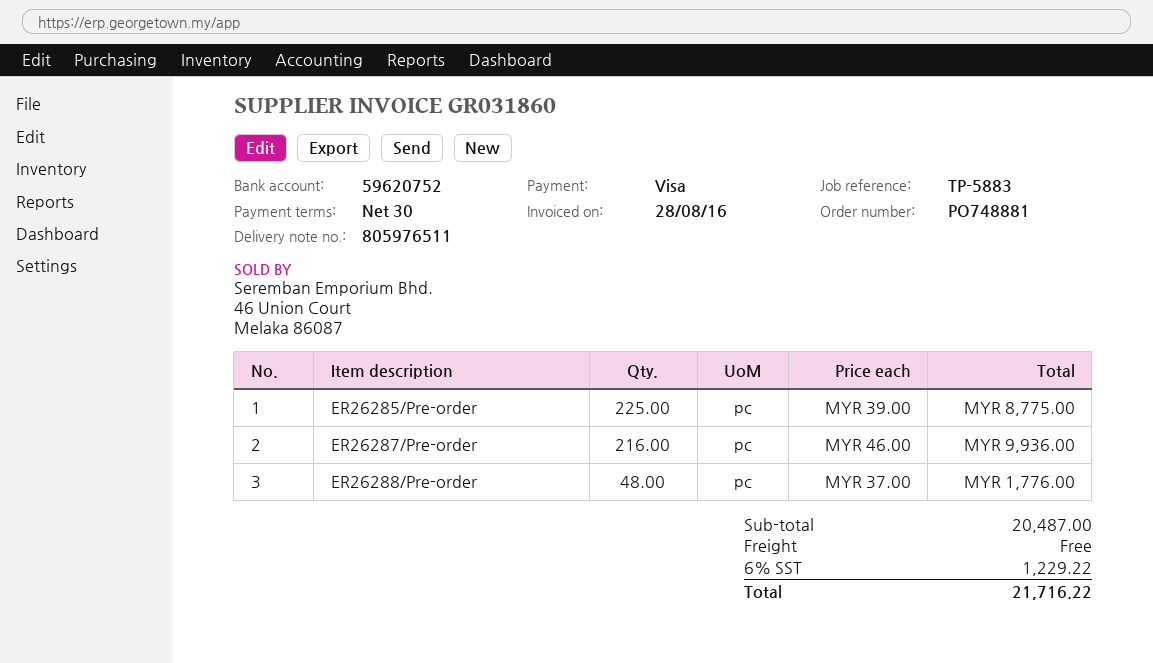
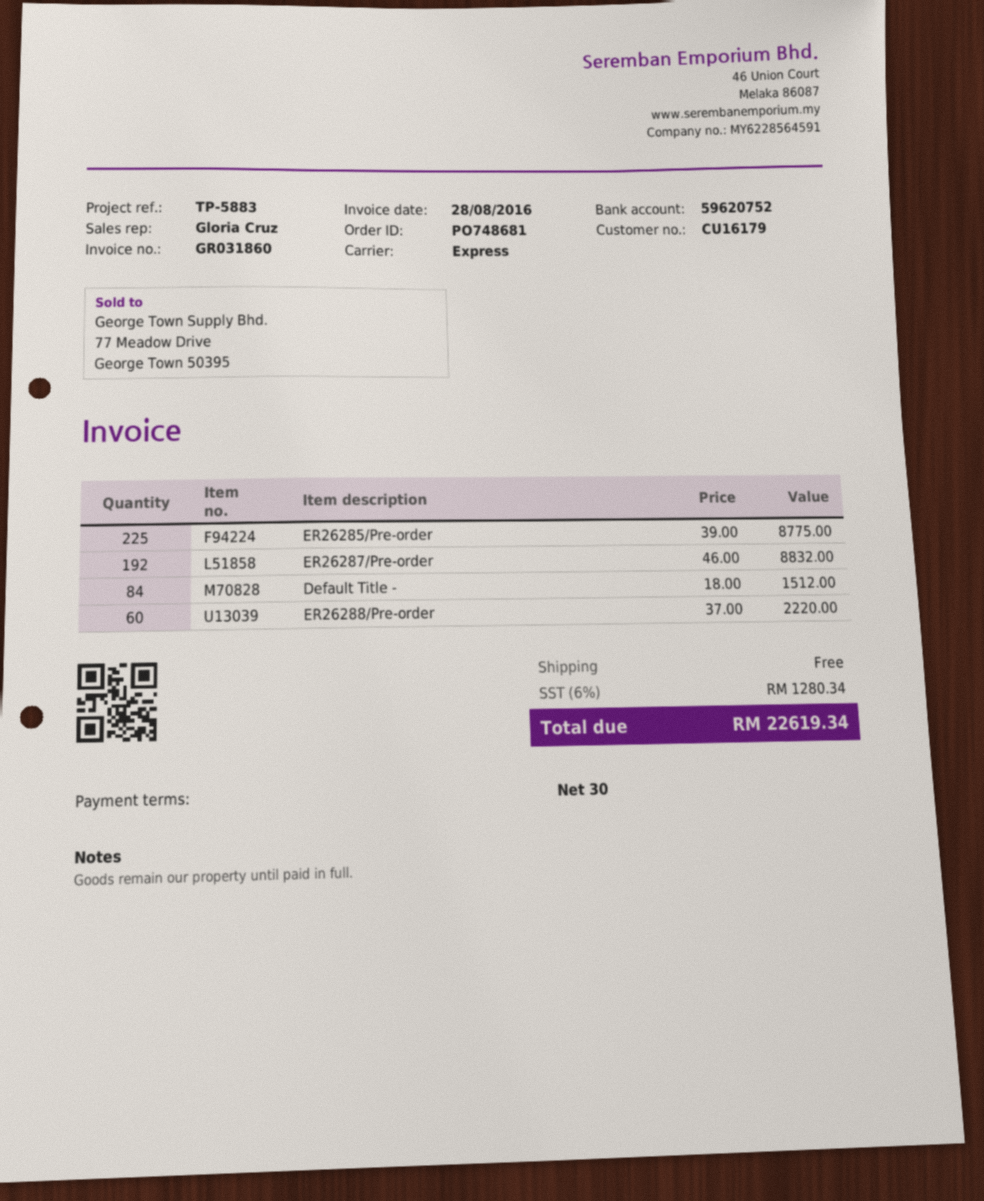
order number: PO748881 -> PO748681
ER26287/Pre-order: 216 x 46.00 = 9936.00 -> 192 x 46.00 = 8832.00
ER26288/Pre-order: 48 x 37.00 = 1776.00 -> 60 x 37.00 = 2220.00
Default Title -: none -> 84 x 18.00 = 1512.00
tax: 6% = 1229.22 -> 6% = 1280.34
total: 21716.22 -> 22619.34

